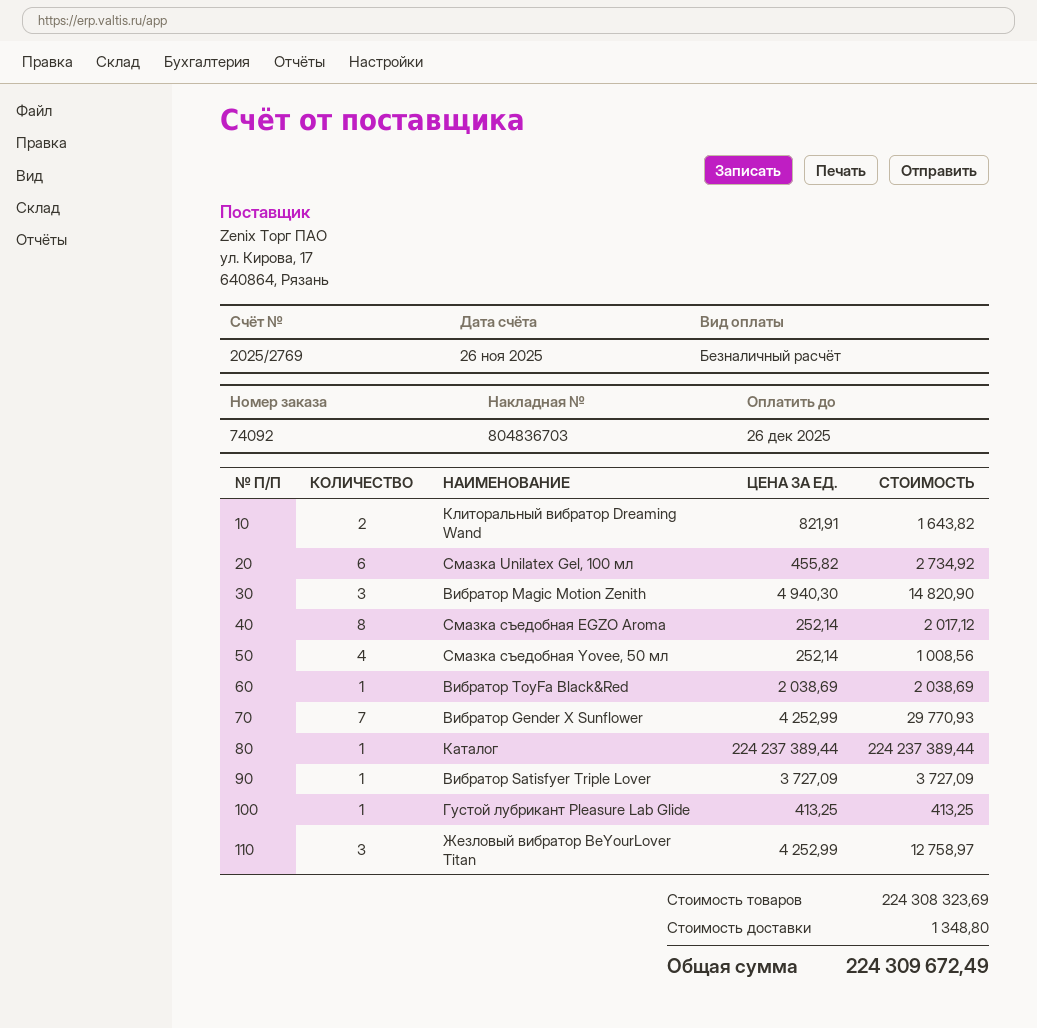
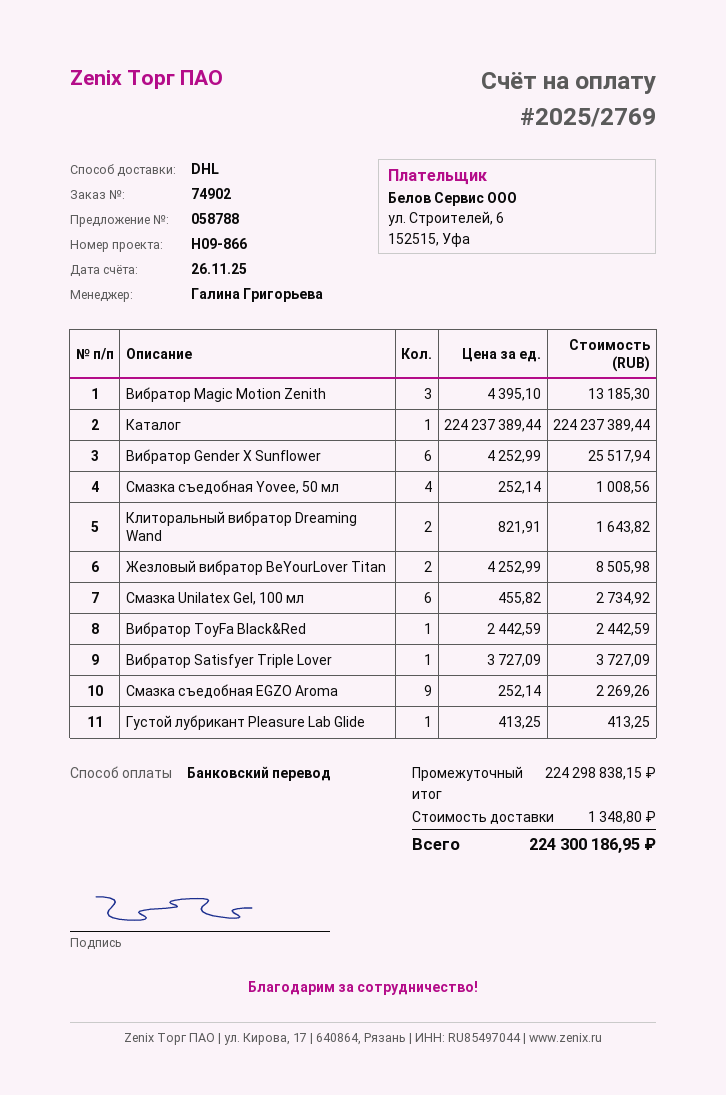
order number: 74092 -> 74902
Вибратор Magic Motion Zenith: 3 x 4940.30 = 14820.90 -> 3 x 4395.10 = 13185.30
Смазка съедобная EGZO Aroma: 8 x 252.14 = 2017.12 -> 9 x 252.14 = 2269.26
Вибратор ToyFa Black&Red: 1 x 2038.69 = 2038.69 -> 1 x 2442.59 = 2442.59
Вибратор Gender X Sunflower: 7 x 4252.99 = 29770.93 -> 6 x 4252.99 = 25517.94
Жезловый вибратор BeYourLover Titan: 3 x 4252.99 = 12758.97 -> 2 x 4252.99 = 8505.98
subtotal: 224308323.69 -> 224298838.15
total: 224309672.49 -> 224300186.95

